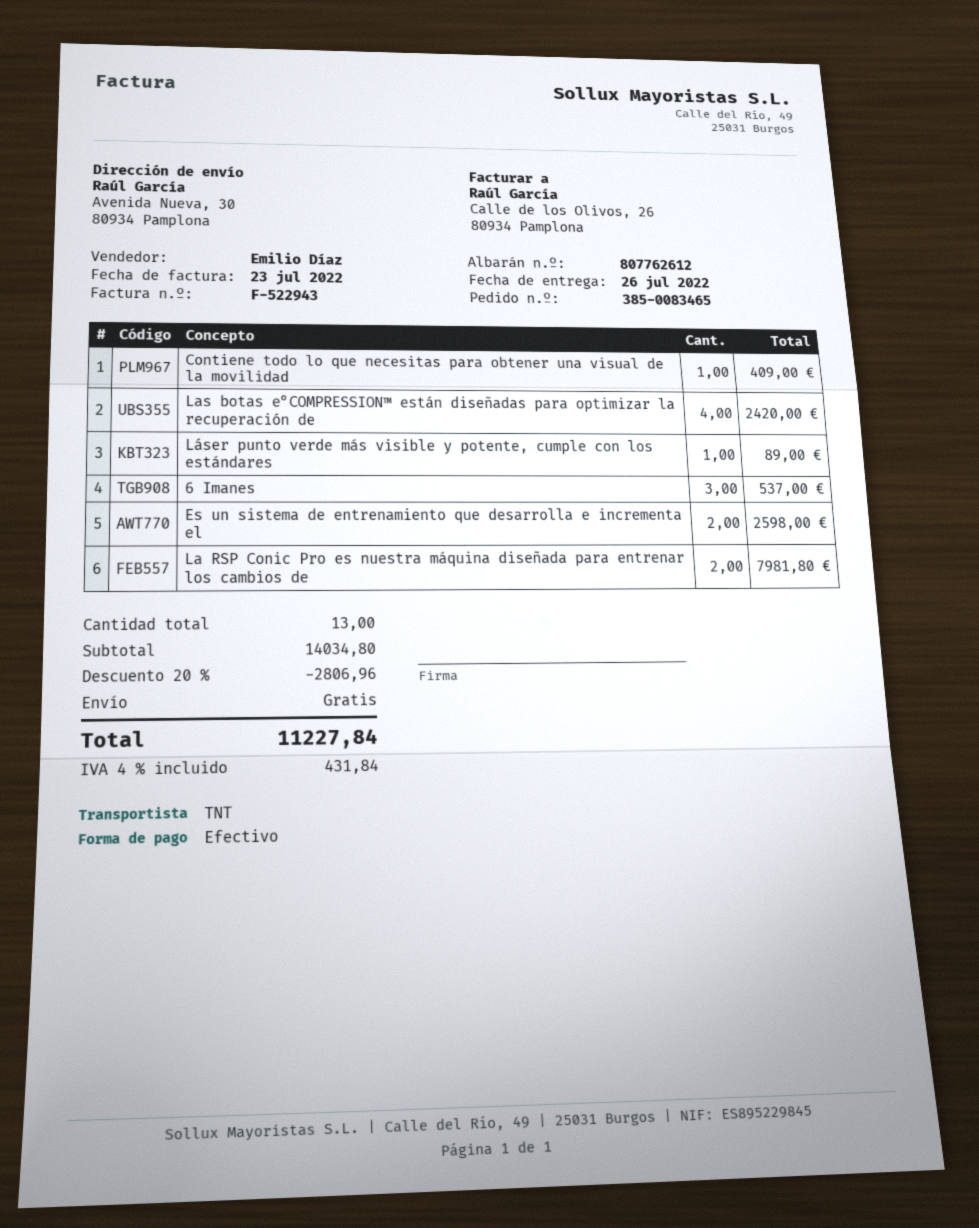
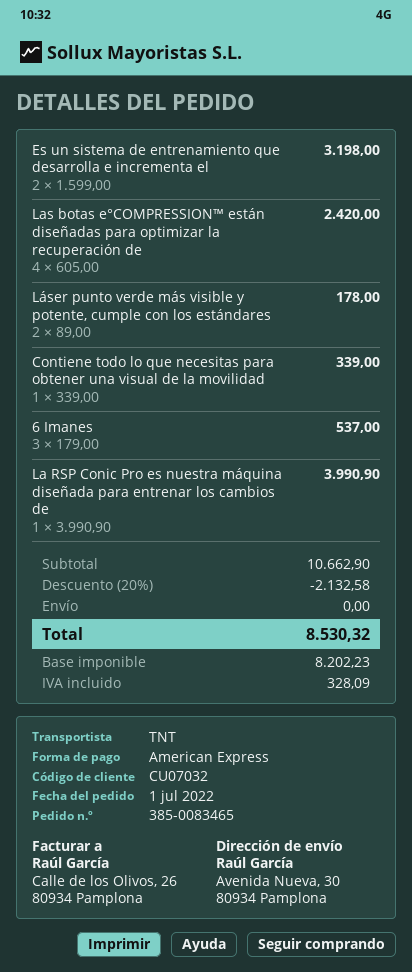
payment method: cash -> American Express
Contiene todo lo que necesitas para obtener una visual de la movilidad: 1 for 409.00 -> 1 for 339.00
Láser punto verde más visible y potente, cumple con los estándares: 1 for 89.00 -> 2 for 178.00
Es un sistema de entrenamiento que desarrolla e incrementa el: 2 for 2598.00 -> 2 for 3198.00
La RSP Conic Pro es nuestra máquina diseñada para entrenar los cambios de: 2 for 7981.80 -> 1 for 3990.90
subtotal: 14034.80 -> 10662.90
discount: 20% = 2806.96 -> 20% = 2132.58
tax: 431.84 -> 328.09
total: 11227.84 -> 8530.32

